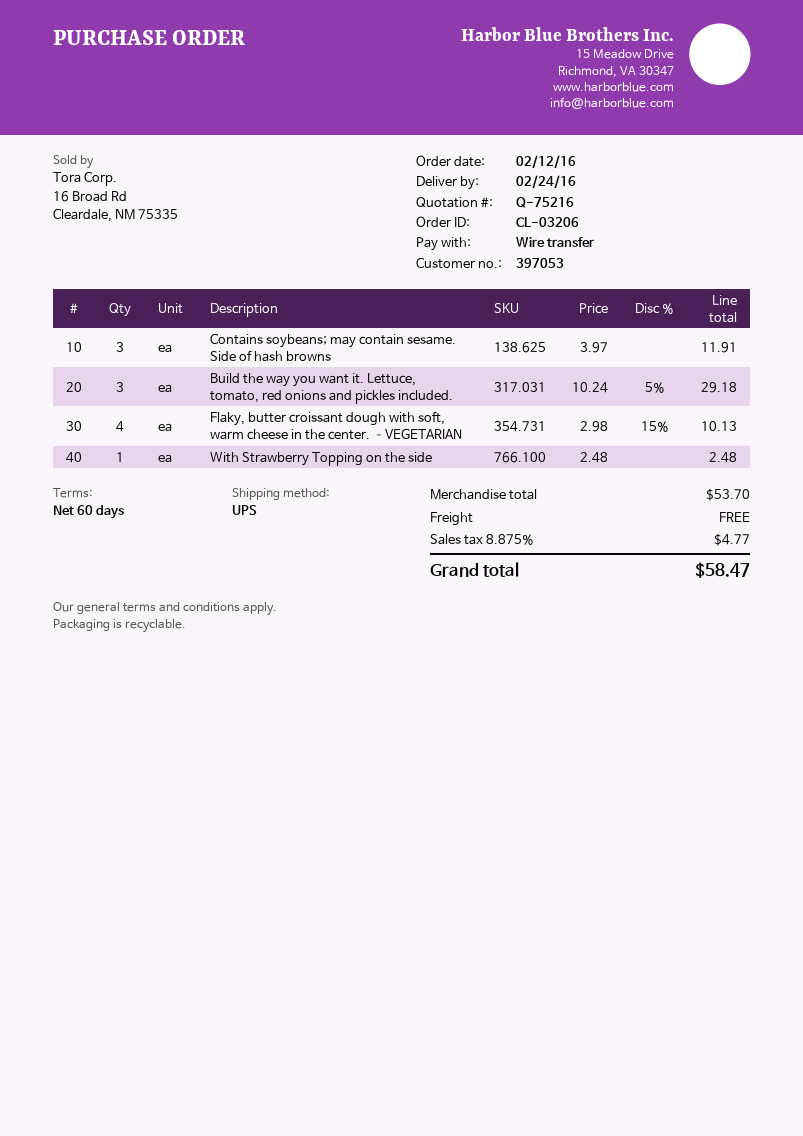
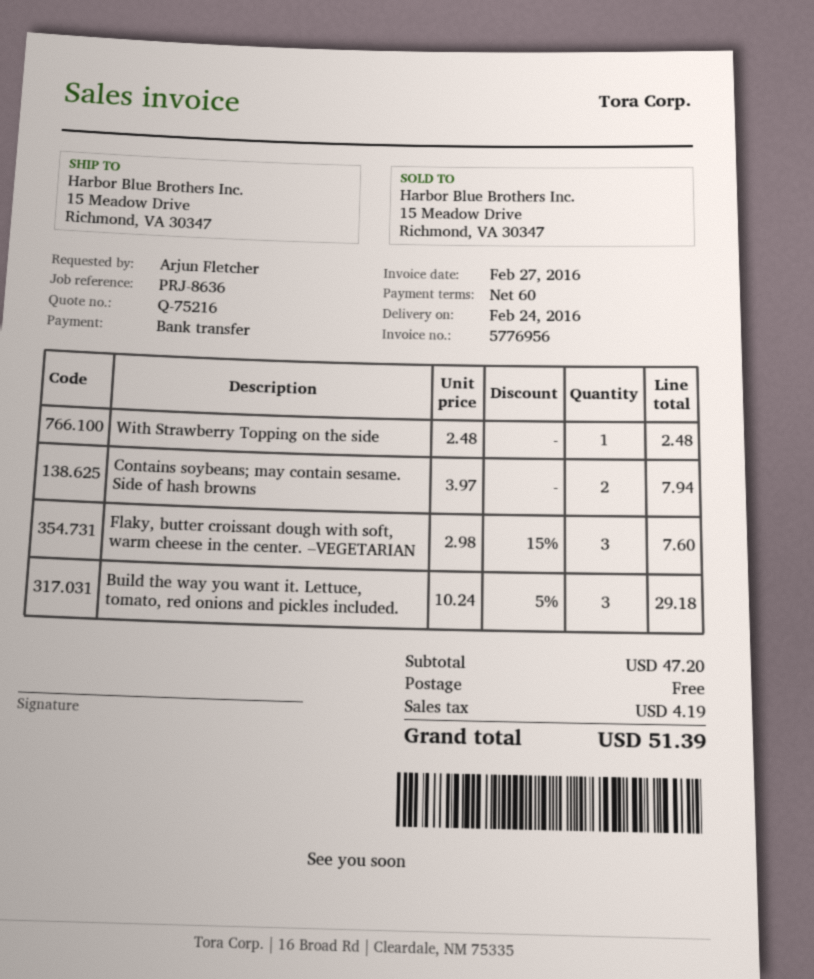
Contains soybeans; may contain sesame. Side of hash browns: 3 x 3.97 = 11.91 -> 2 x 3.97 = 7.94
Flaky, butter croissant dough with soft, warm cheese in the center. –VEGETARIAN: 4 x 2.98 - 15% = 10.13 -> 3 x 2.98 - 15% = 7.60
subtotal: 53.70 -> 47.20
tax: 4.77 -> 4.19
total: 58.47 -> 51.39

